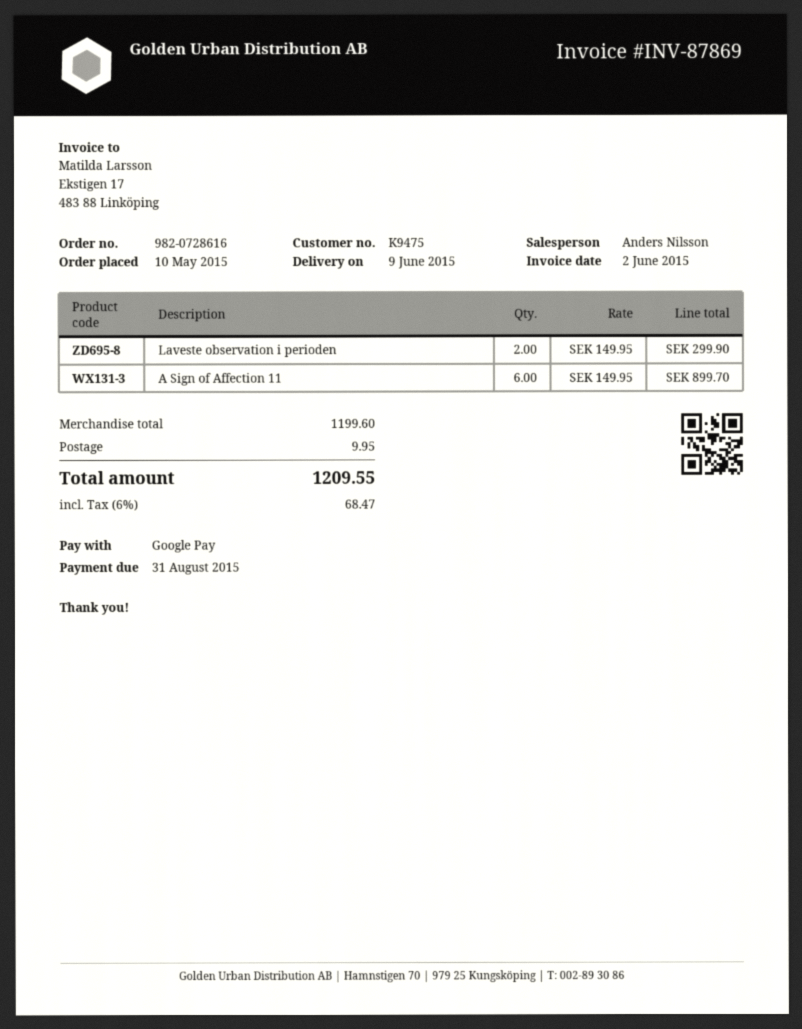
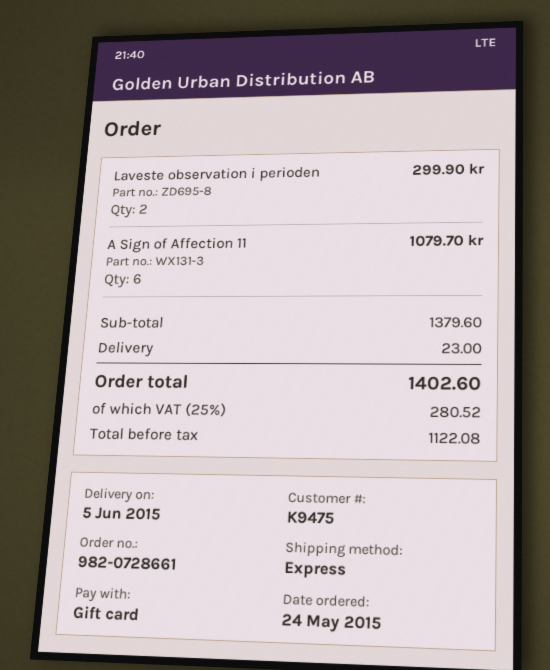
order number: 982-0728616 -> 982-0728661
order date: 2015-05-10 -> 2015-05-24
delivery date: 2015-06-09 -> 2015-06-05
payment method: Google Pay -> gift card
A Sign of Affection 11: 6 for 899.70 -> 6 for 1079.70
subtotal: 1199.60 -> 1379.60
shipping: 9.95 -> 23.00
tax: 6% = 68.47 -> 25% = 280.52
total: 1209.55 -> 1402.60

